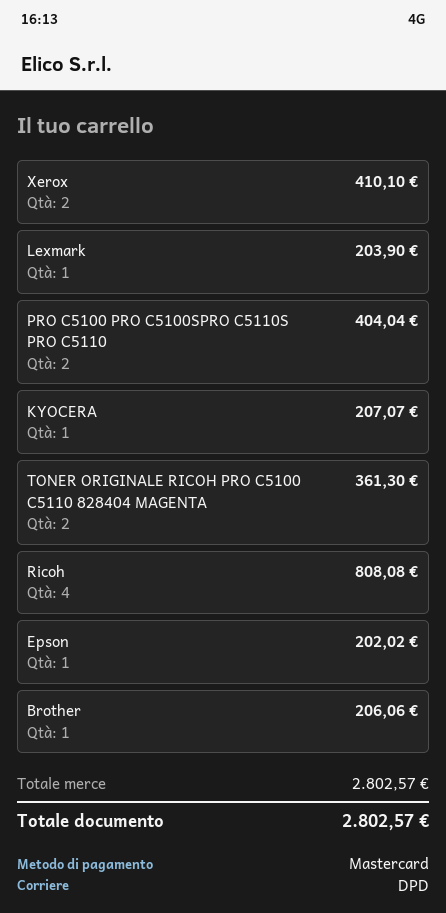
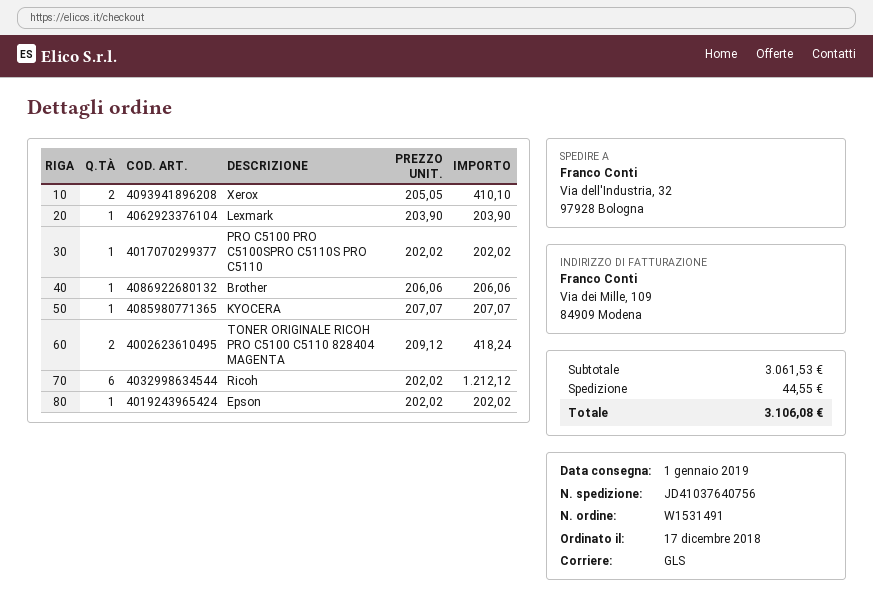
shipping method: DPD -> GLS
PRO C5100 PRO C5100SPRO C5110S PRO C5110: 2 for 404.04 -> 1 for 202.02
TONER ORIGINALE RICOH PRO C5100 C5110 828404 MAGENTA: 2 for 361.30 -> 2 for 418.24
Ricoh: 4 for 808.08 -> 6 for 1212.12
subtotal: 2802.57 -> 3061.53
shipping: none -> 44.55
total: 2802.57 -> 3106.08

